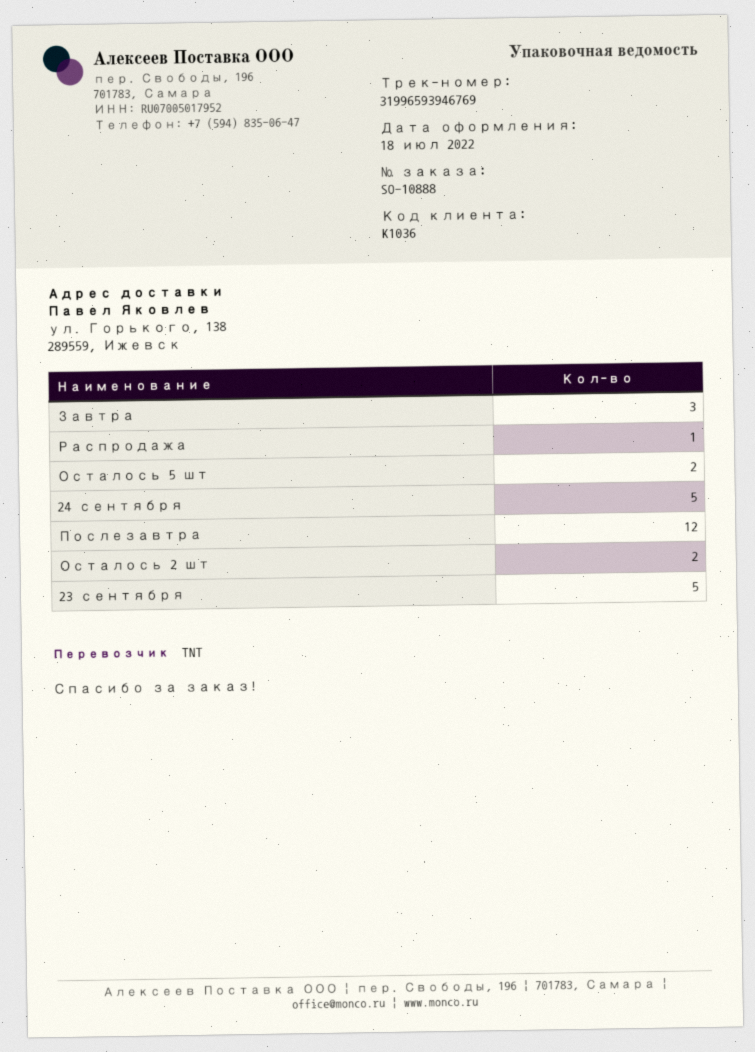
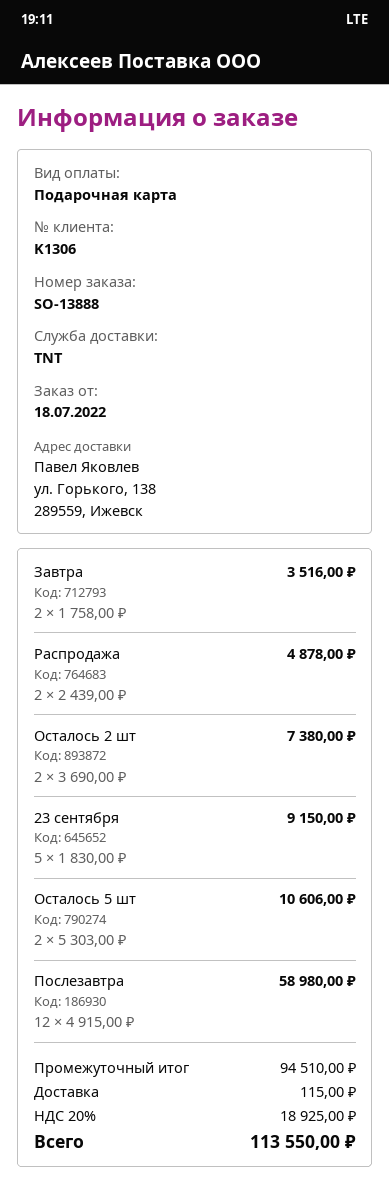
order number: SO-10888 -> SO-13888
customer number: K1036 -> K1306
Завтра: 3 -> 2
Распродажа: 1 -> 2
24 сентября: 5 -> none

